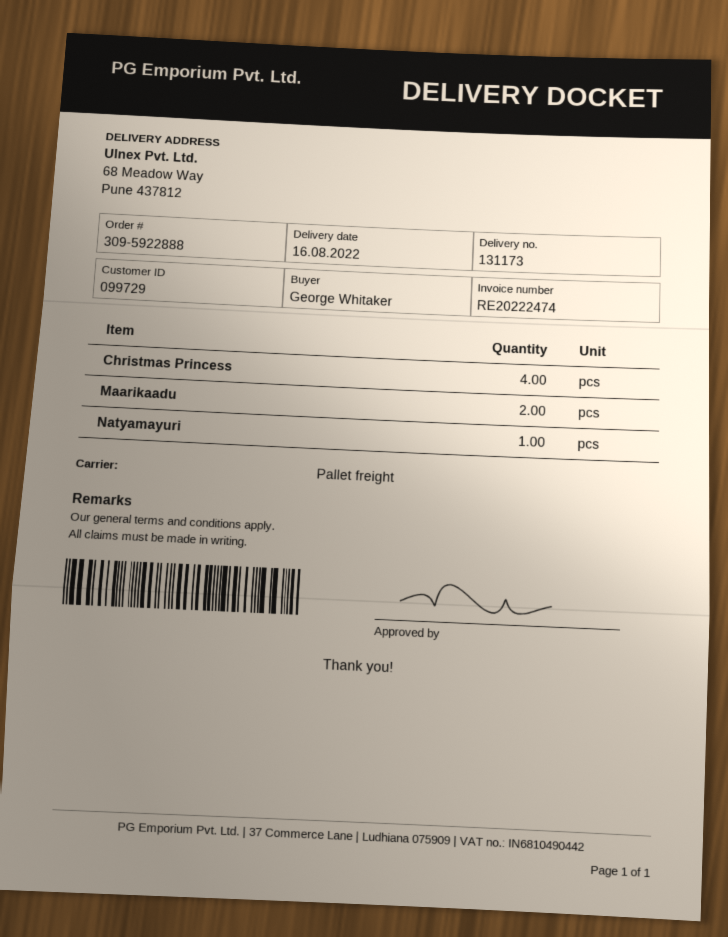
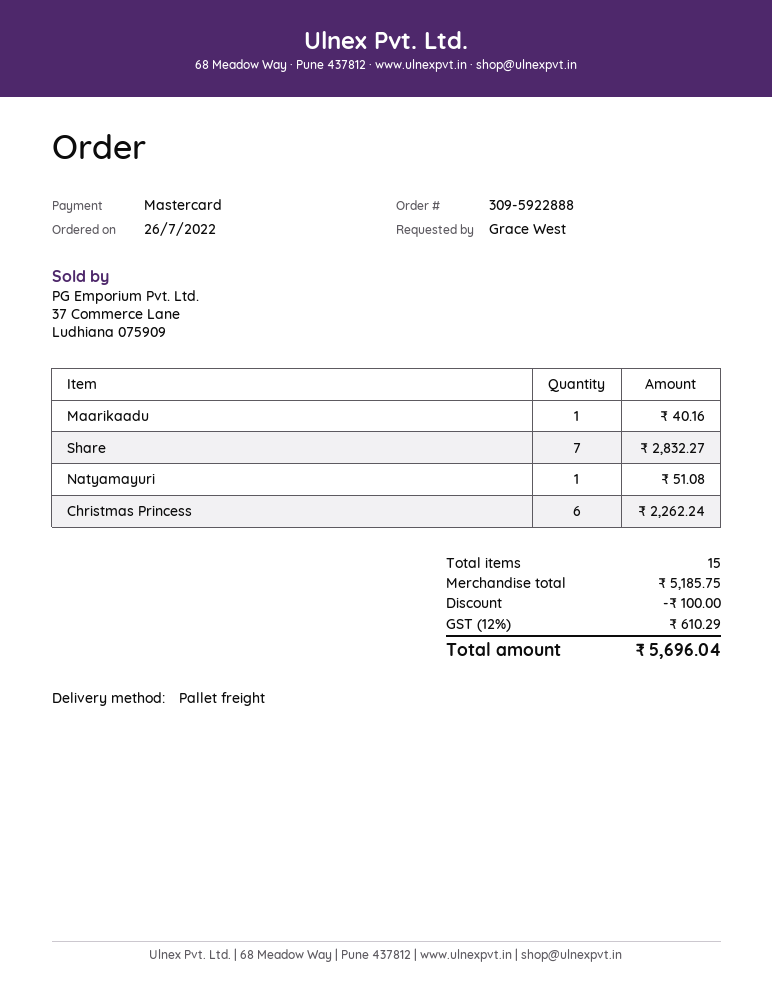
ordered by: George Whitaker -> Grace West
Christmas Princess: 4 -> 6
Maarikaadu: 2 -> 1
Share: none -> 7

